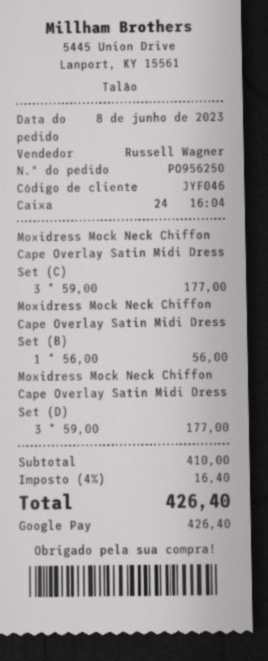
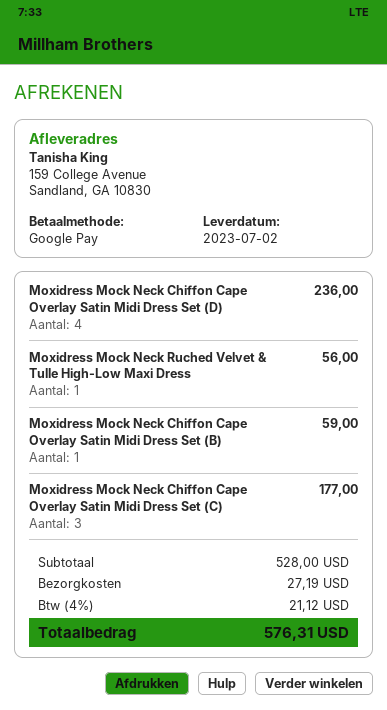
Moxidress Mock Neck Chiffon Cape Overlay Satin Midi Dress Set (B): 1 for 56.00 -> 1 for 59.00
Moxidress Mock Neck Chiffon Cape Overlay Satin Midi Dress Set (D): 3 for 177.00 -> 4 for 236.00
Moxidress Mock Neck Ruched Velvet & Tulle High-Low Maxi Dress: none -> 1 for 56.00
subtotal: 410.00 -> 528.00
shipping: none -> 27.19
tax: 4% = 16.40 -> 4% = 21.12
total: 426.40 -> 576.31

